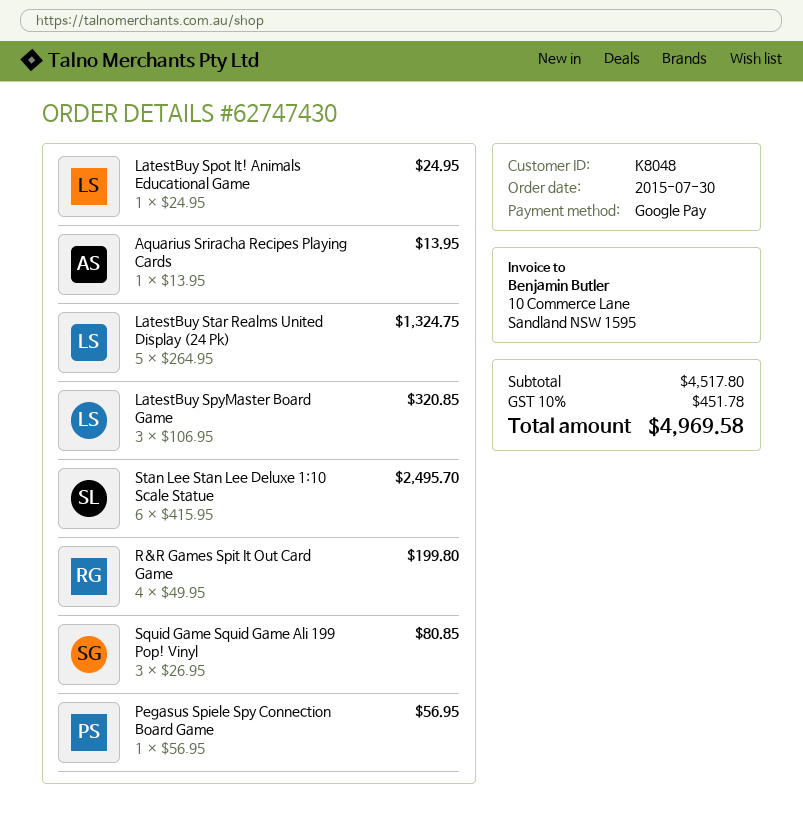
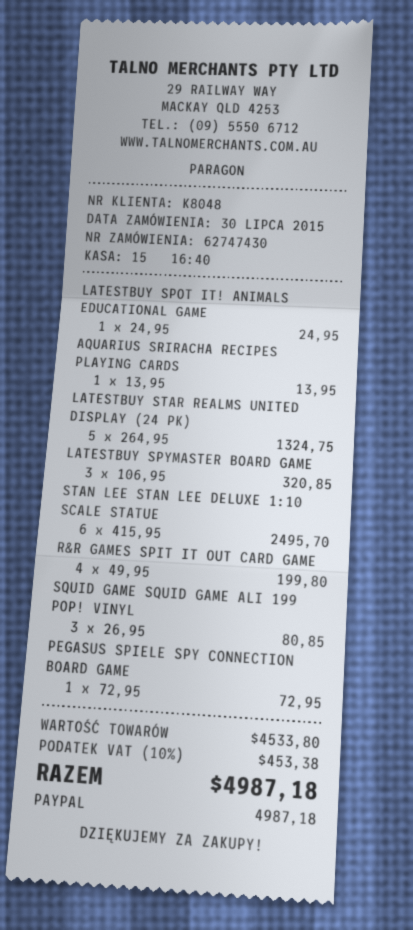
payment method: Google Pay -> PayPal
Pegasus Spiele Spy Connection Board Game: 1 x 56.95 = 56.95 -> 1 x 72.95 = 72.95
subtotal: 4517.80 -> 4533.80
tax: 10% = 451.78 -> 10% = 453.38
total: 4969.58 -> 4987.18

